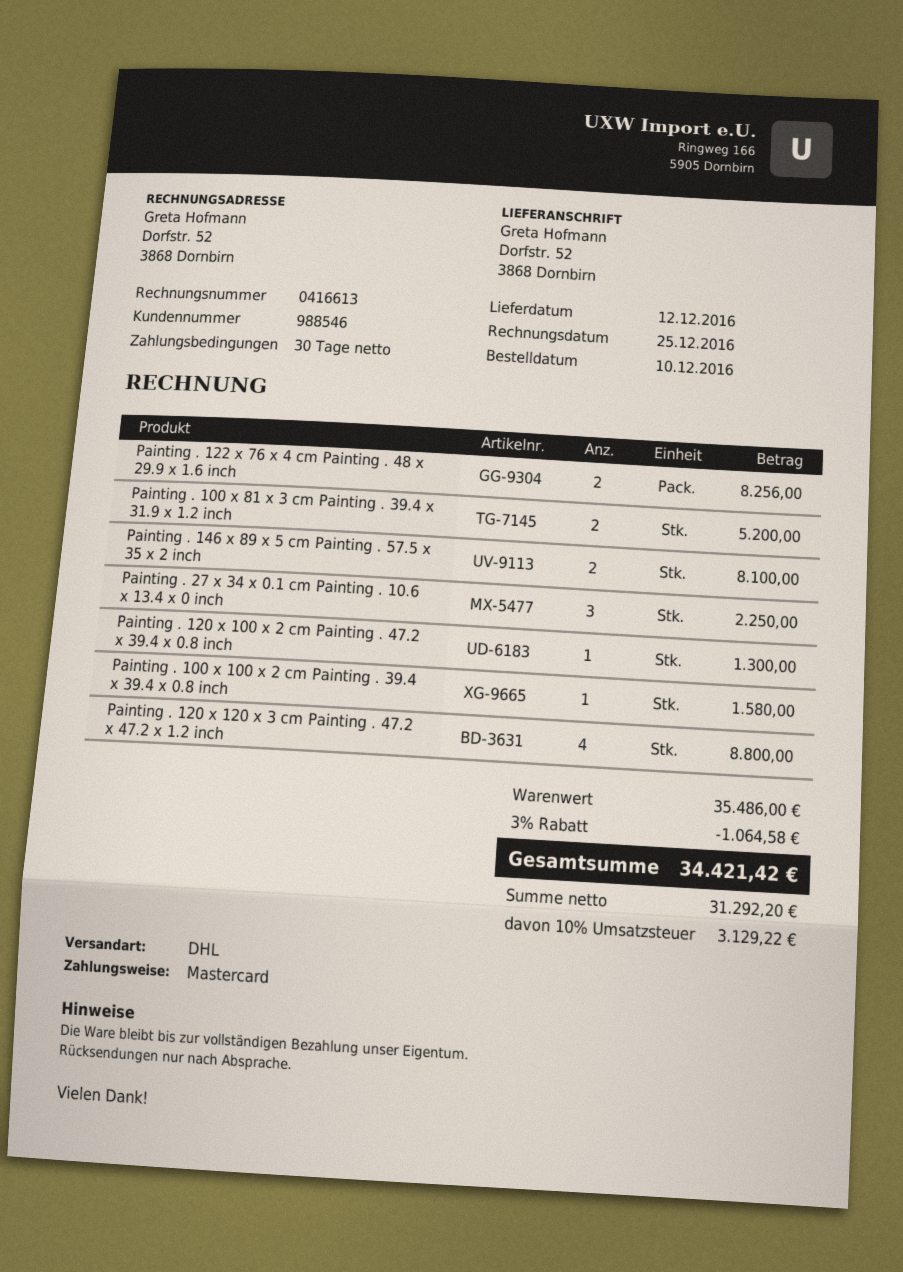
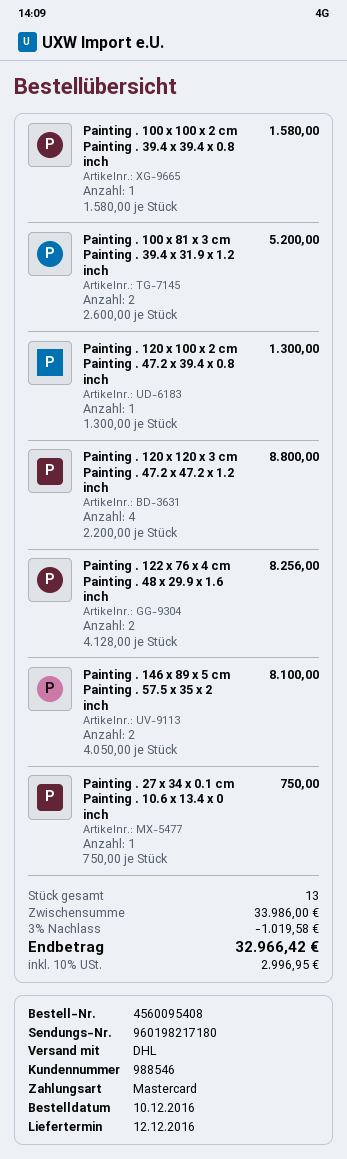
Painting . 27 x 34 x 0.1 cm Painting . 10.6 x 13.4 x 0 inch: 3 for 2250.00 -> 1 for 750.00
subtotal: 35486.00 -> 33986.00
discount: 3% = 1064.58 -> 3% = 1019.58
tax: 10% = 3129.22 -> 10% = 2996.95
total: 34421.42 -> 32966.42

